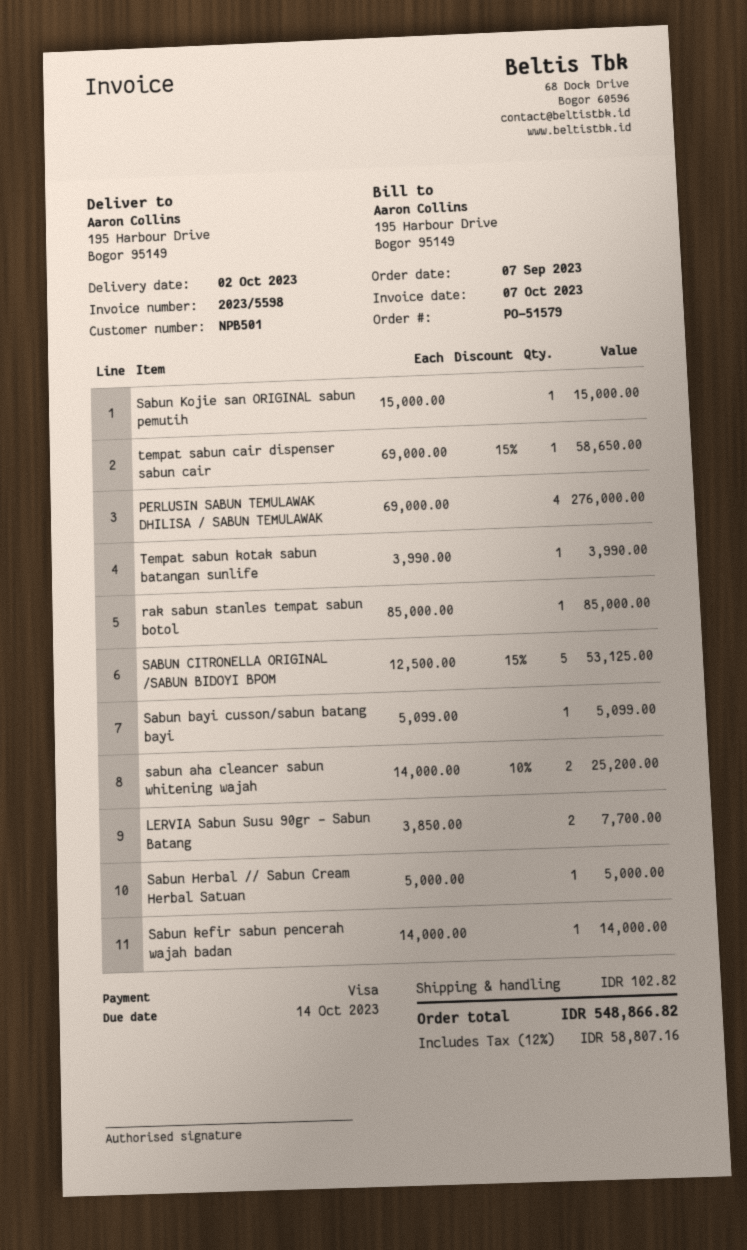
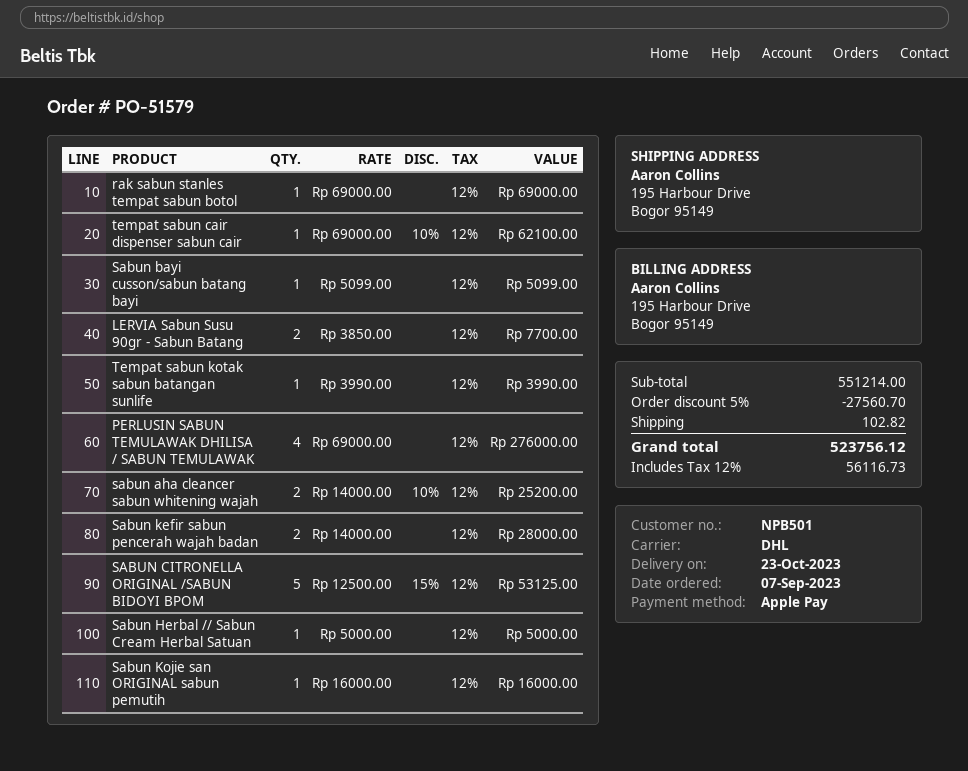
delivery date: 2023-10-02 -> 2023-10-23
payment method: Visa -> Apple Pay
Sabun Kojie san ORIGINAL sabun pemutih: 1 x 15000.00 = 15000.00 -> 1 x 16000.00 = 16000.00
tempat sabun cair dispenser sabun cair: 1 x 69000.00 - 15% = 58650.00 -> 1 x 69000.00 - 10% = 62100.00
rak sabun stanles tempat sabun botol: 1 x 85000.00 = 85000.00 -> 1 x 69000.00 = 69000.00
Sabun kefir sabun pencerah wajah badan: 1 x 14000.00 = 14000.00 -> 2 x 14000.00 = 28000.00
discount: none -> 5% = 27560.70
tax: 12% = 58807.16 -> 12% = 56116.73
total: 548866.82 -> 523756.12

